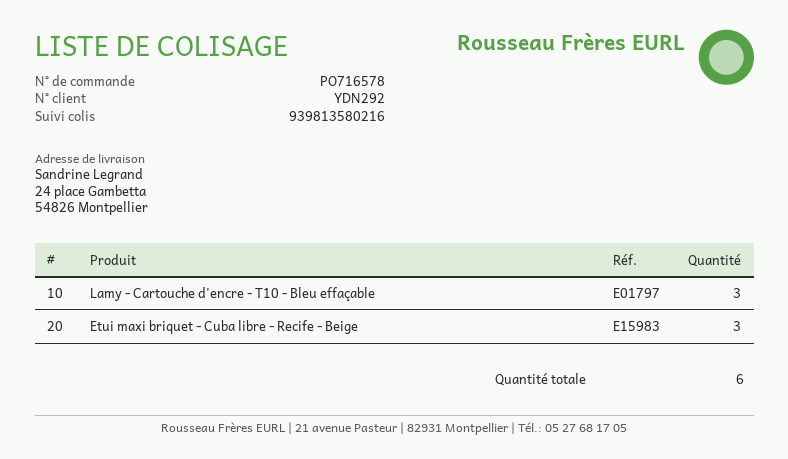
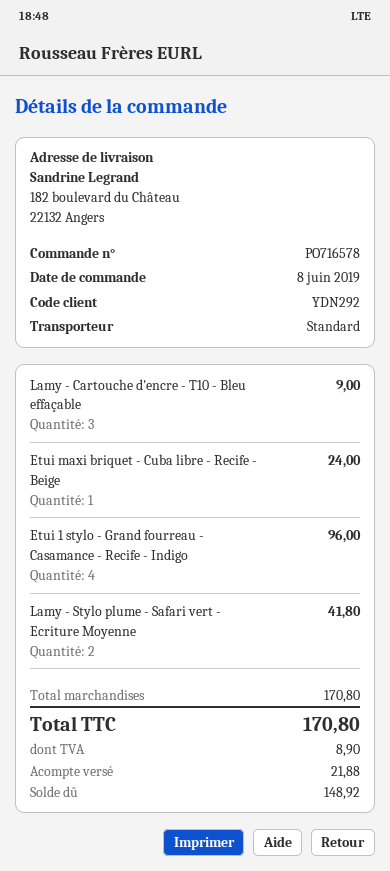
ship to: 24 place Gambetta, 54826 Montpellier -> 182 boulevard du Château, 22132 Angers
Etui maxi briquet - Cuba libre - Recife - Beige: 3 -> 1
Etui 1 stylo - Grand fourreau - Casamance - Recife - Indigo: none -> 4
Lamy - Stylo plume - Safari vert - Ecriture Moyenne: none -> 2

